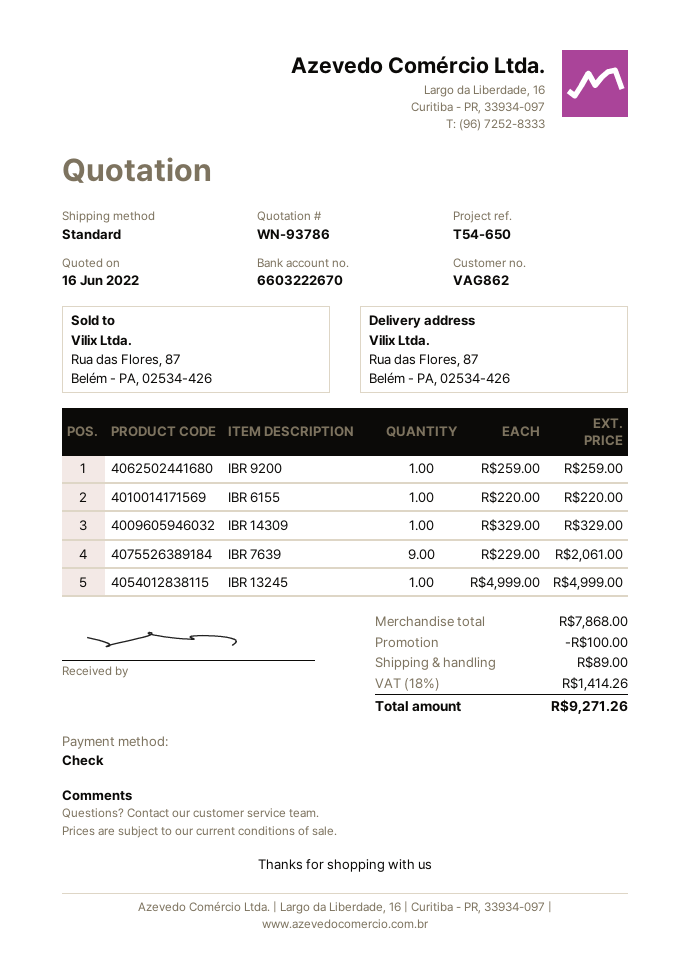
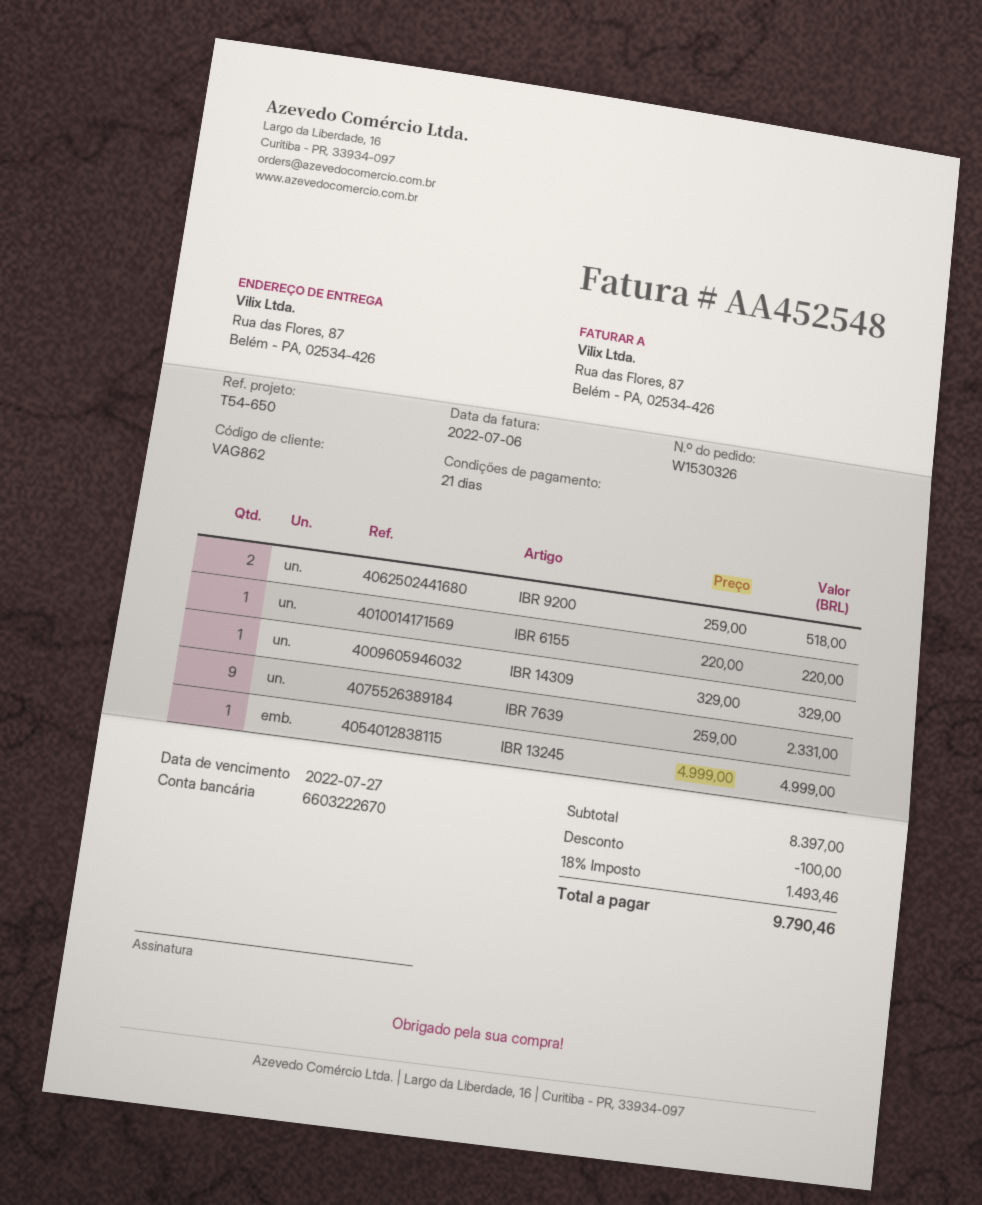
IBR 9200: 1 x 259.00 = 259.00 -> 2 x 259.00 = 518.00
IBR 7639: 9 x 229.00 = 2061.00 -> 9 x 259.00 = 2331.00
subtotal: 7868.00 -> 8397.00
shipping: 89.00 -> none
tax: 18% = 1414.26 -> 18% = 1493.46
total: 9271.26 -> 9790.46

